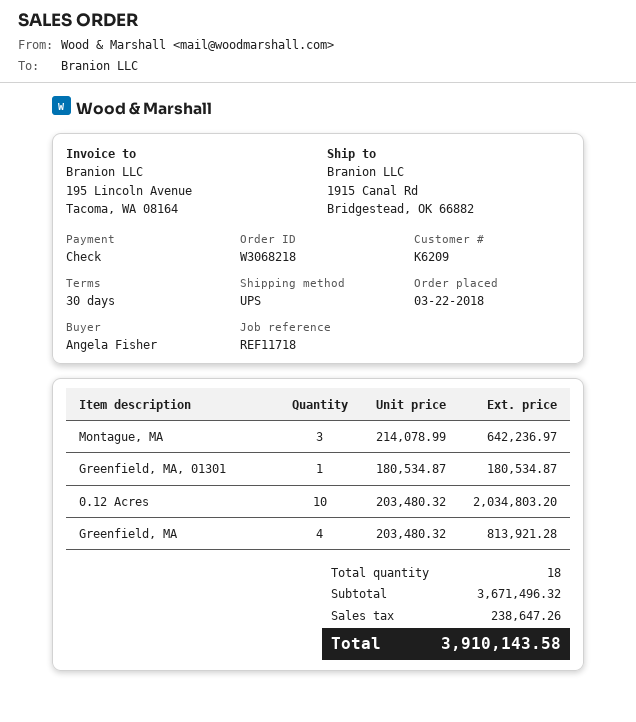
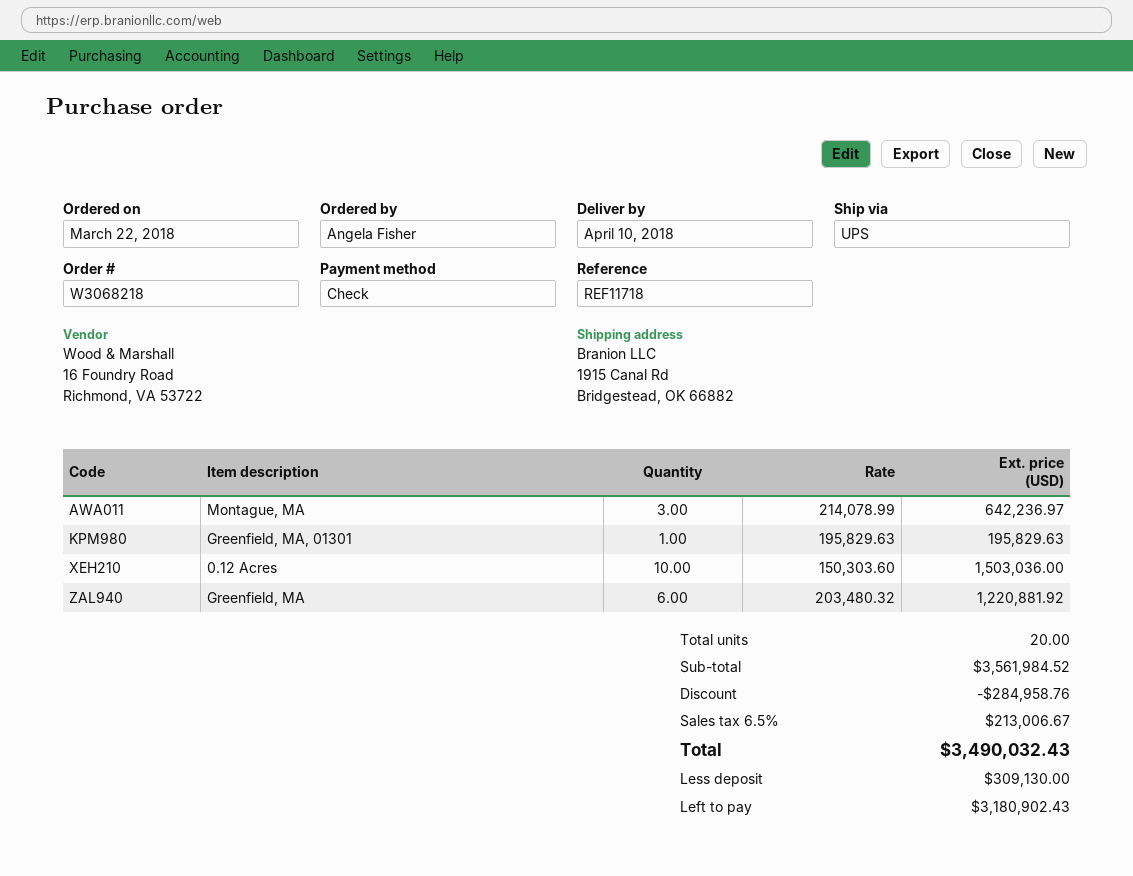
Greenfield, MA, 01301: 1 x 180534.87 = 180534.87 -> 1 x 195829.63 = 195829.63
0.12 Acres: 10 x 203480.32 = 2034803.20 -> 10 x 150303.60 = 1503036.00
Greenfield, MA: 4 x 203480.32 = 813921.28 -> 6 x 203480.32 = 1220881.92
total quantity: 18 -> 20
subtotal: 3671496.32 -> 3561984.52
discount: none -> 284958.76
tax: 238647.26 -> 213006.67
total: 3910143.58 -> 3490032.43

